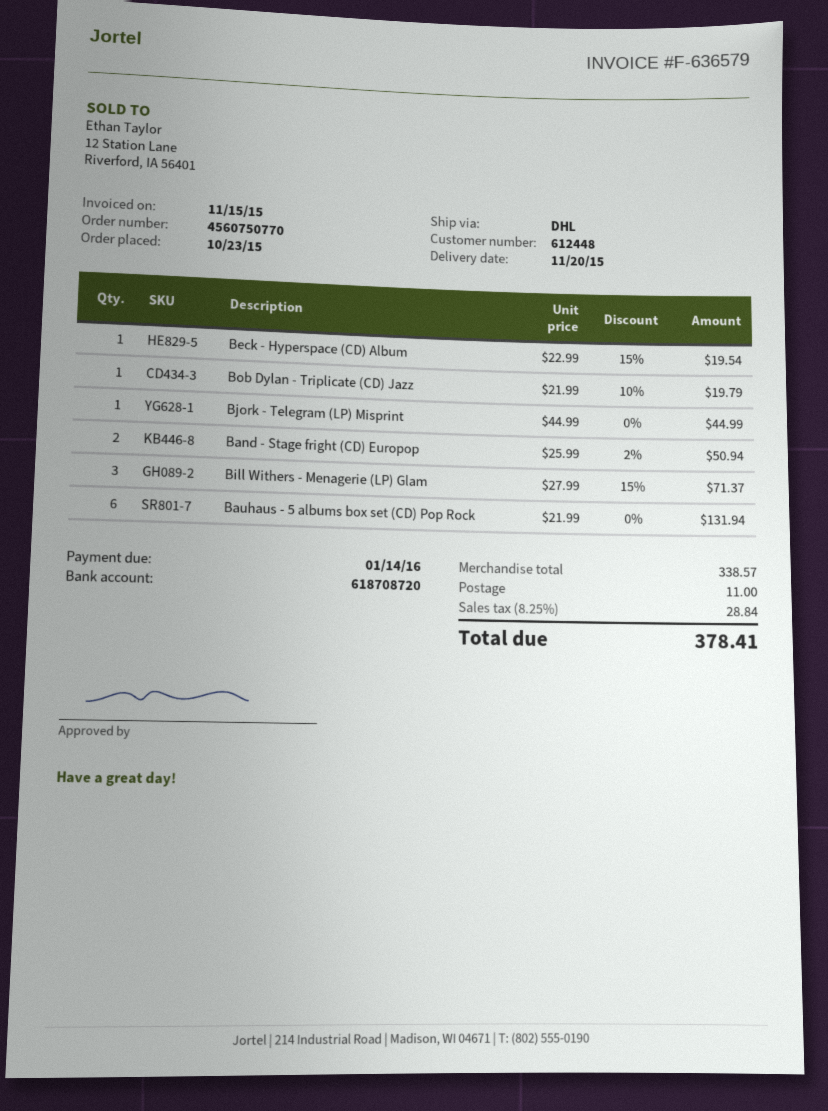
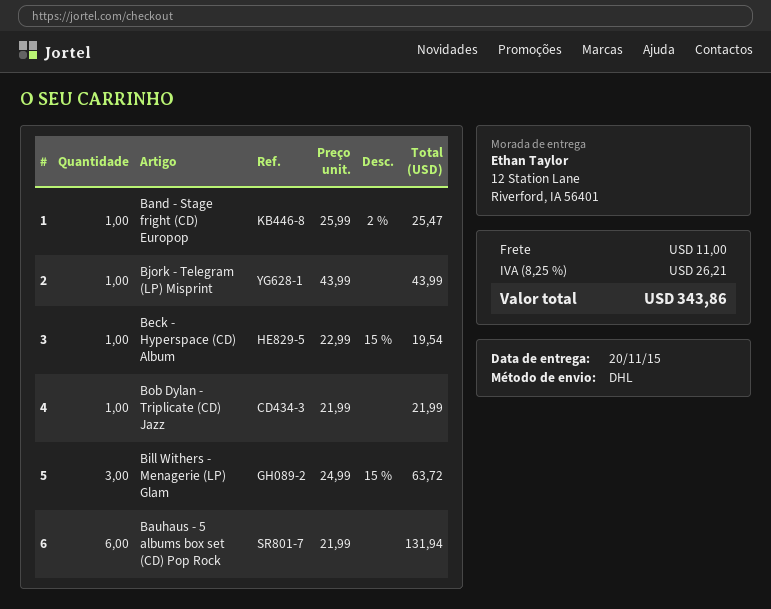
Bob Dylan - Triplicate (CD) Jazz: 1 x 21.99 - 10% = 19.79 -> 1 x 21.99 = 21.99
Bjork - Telegram (LP) Misprint: 1 x 44.99 = 44.99 -> 1 x 43.99 = 43.99
Band - Stage fright (CD) Europop: 2 x 25.99 - 2% = 50.94 -> 1 x 25.99 - 2% = 25.47
Bill Withers - Menagerie (LP) Glam: 3 x 27.99 - 15% = 71.37 -> 3 x 24.99 - 15% = 63.72
tax: 8.25% = 28.84 -> 8.25% = 26.21
total: 378.41 -> 343.86

